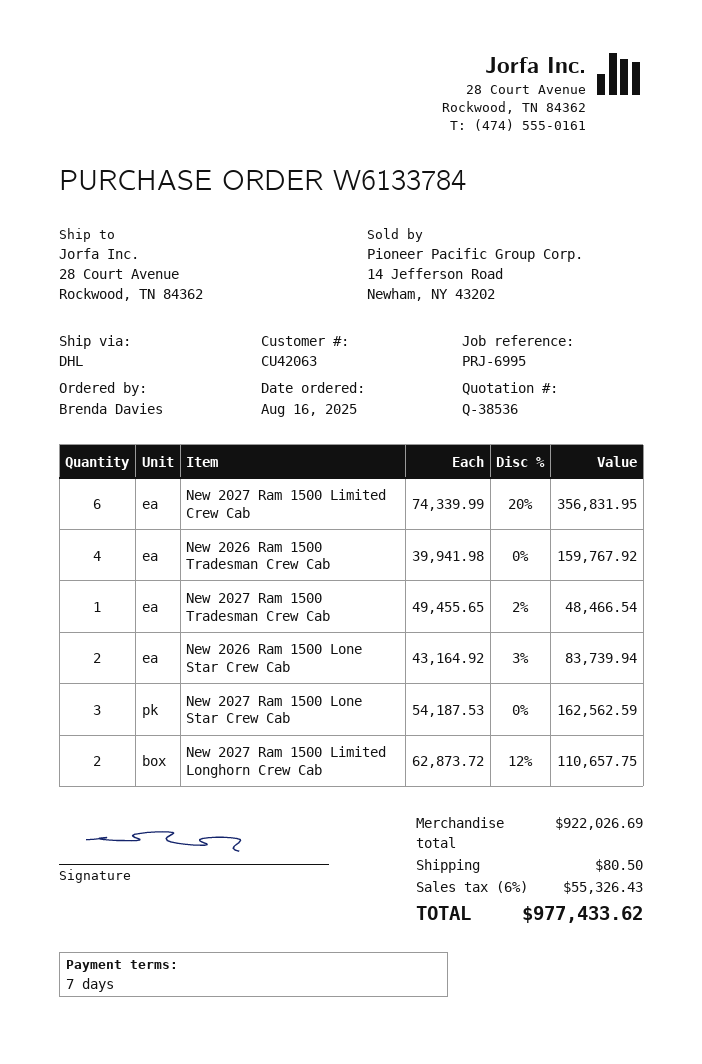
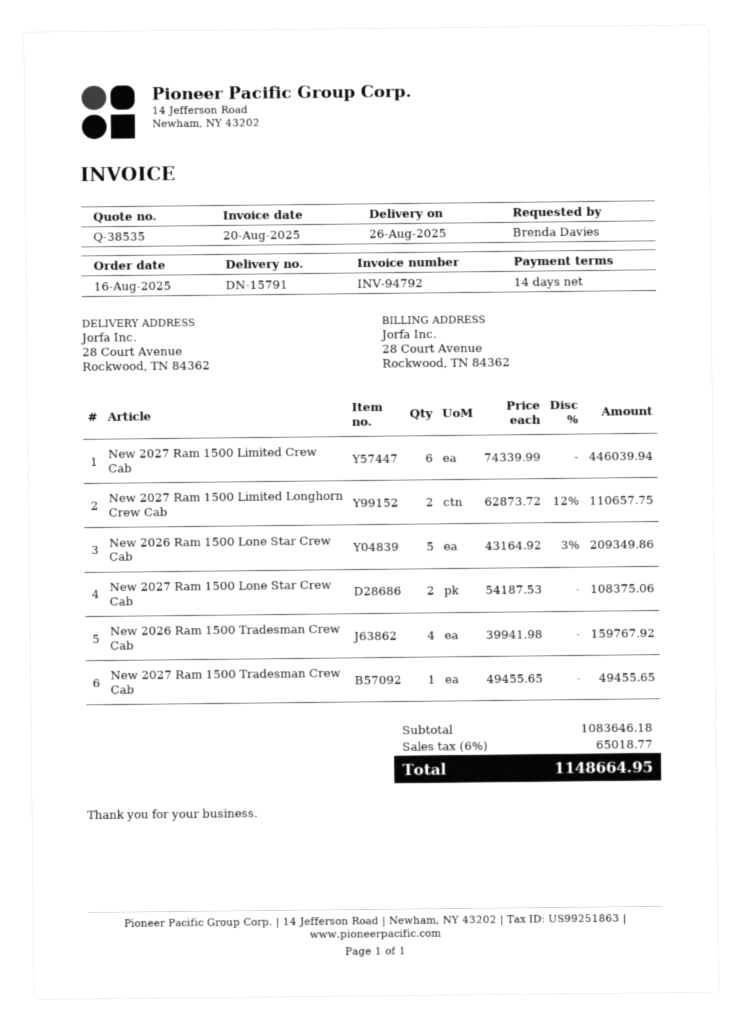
quote number: Q-38536 -> Q-38535
payment terms: 7 days -> 14 days
New 2027 Ram 1500 Limited Crew Cab: 6 x 74339.99 - 20% = 356831.95 -> 6 x 74339.99 = 446039.94
New 2027 Ram 1500 Tradesman Crew Cab: 1 x 49455.65 - 2% = 48466.54 -> 1 x 49455.65 = 49455.65
New 2026 Ram 1500 Lone Star Crew Cab: 2 x 43164.92 - 3% = 83739.94 -> 5 x 43164.92 - 3% = 209349.86
New 2027 Ram 1500 Lone Star Crew Cab: 3 x 54187.53 = 162562.59 -> 2 x 54187.53 = 108375.06
subtotal: 922026.69 -> 1083646.18
shipping: 80.50 -> none
tax: 6% = 55326.43 -> 6% = 65018.77
total: 977433.62 -> 1148664.95

